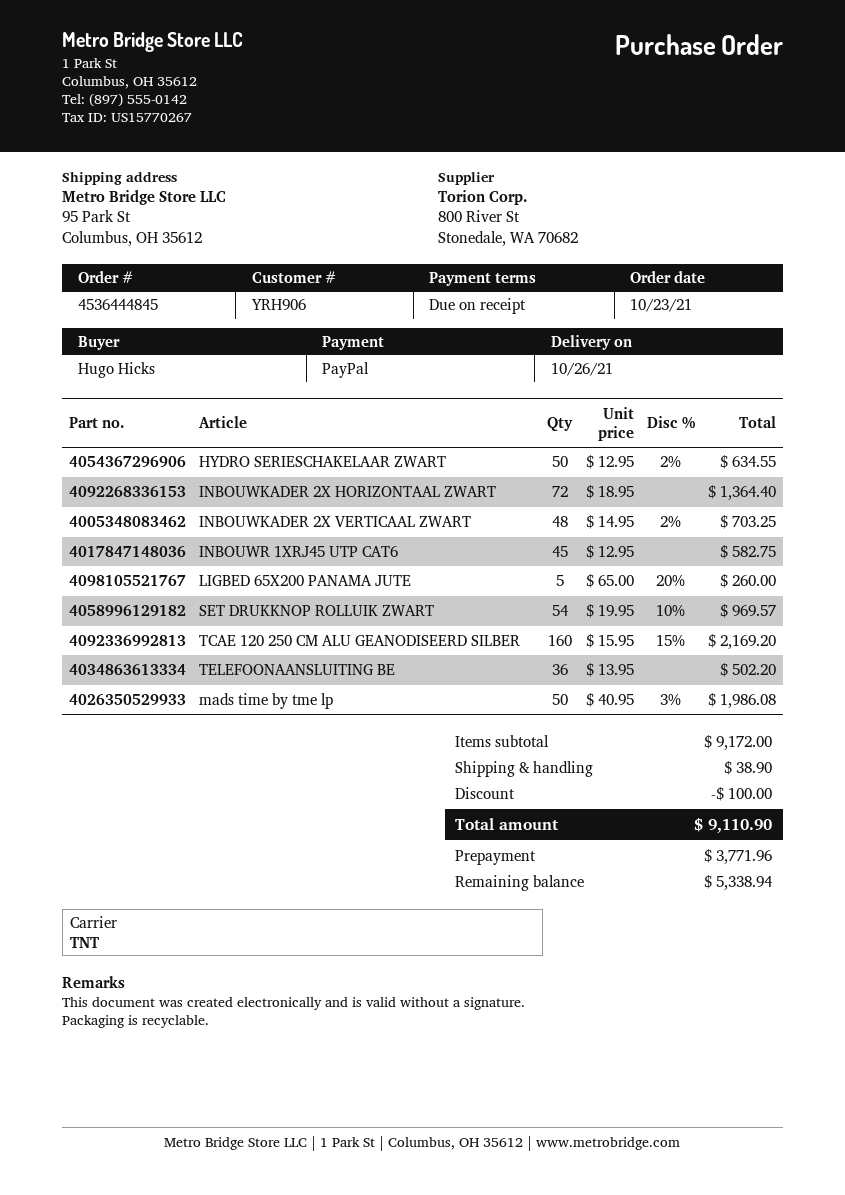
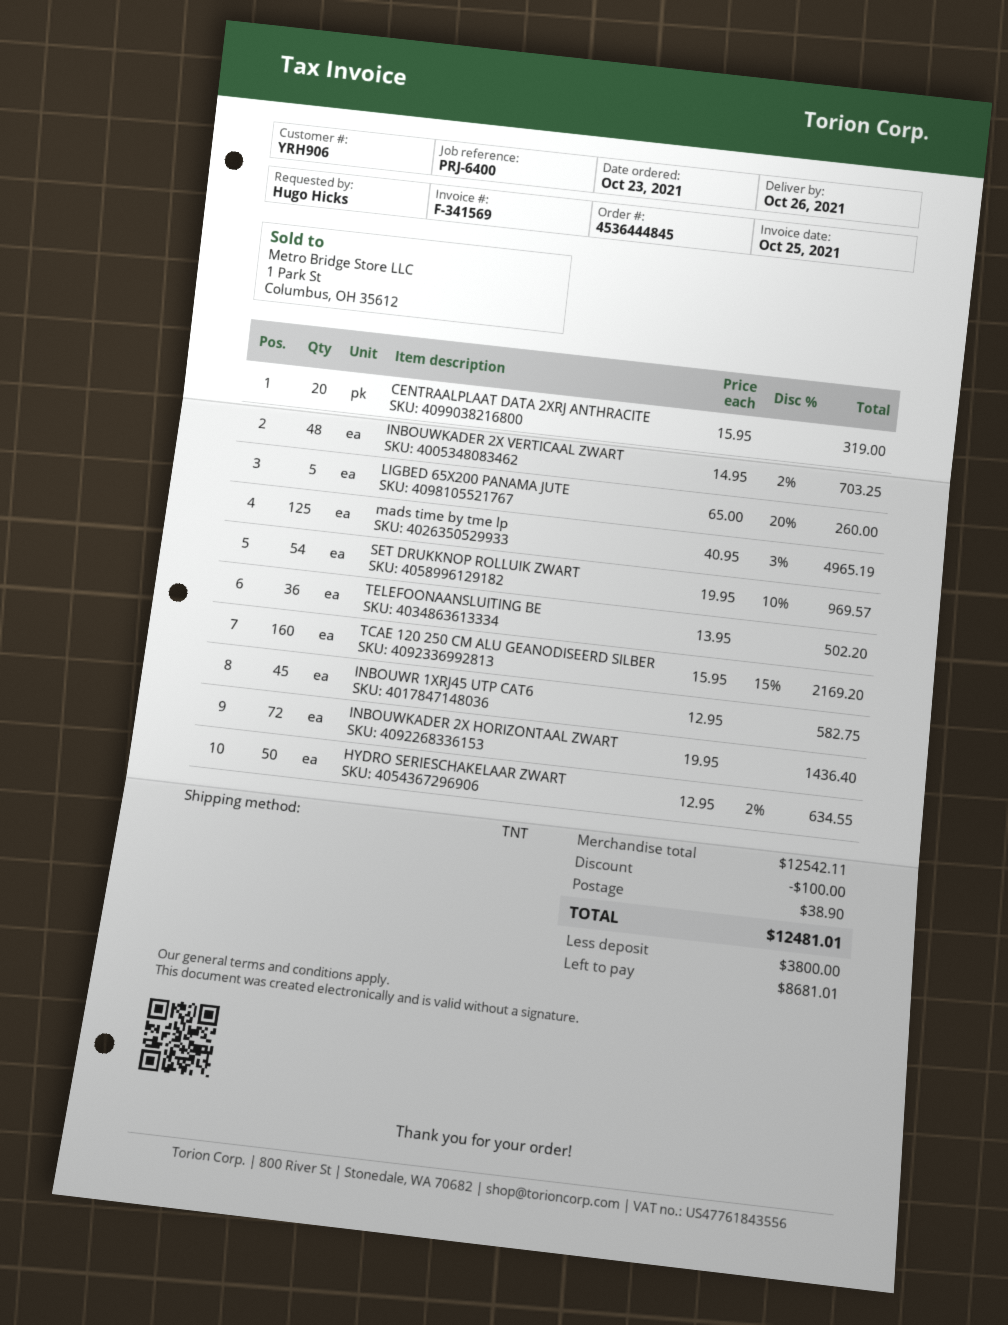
INBOUWKADER 2X HORIZONTAAL ZWART: 72 x 18.95 = 1364.40 -> 72 x 19.95 = 1436.40
mads time by tme lp: 50 x 40.95 - 3% = 1986.08 -> 125 x 40.95 - 3% = 4965.19
CENTRAALPLAAT DATA 2XRJ ANTHRACITE: none -> 20 x 15.95 = 319.00
subtotal: 9172.00 -> 12542.11
total: 9110.90 -> 12481.01
deposit: 3771.96 -> 3800.00
balance: 5338.94 -> 8681.01

